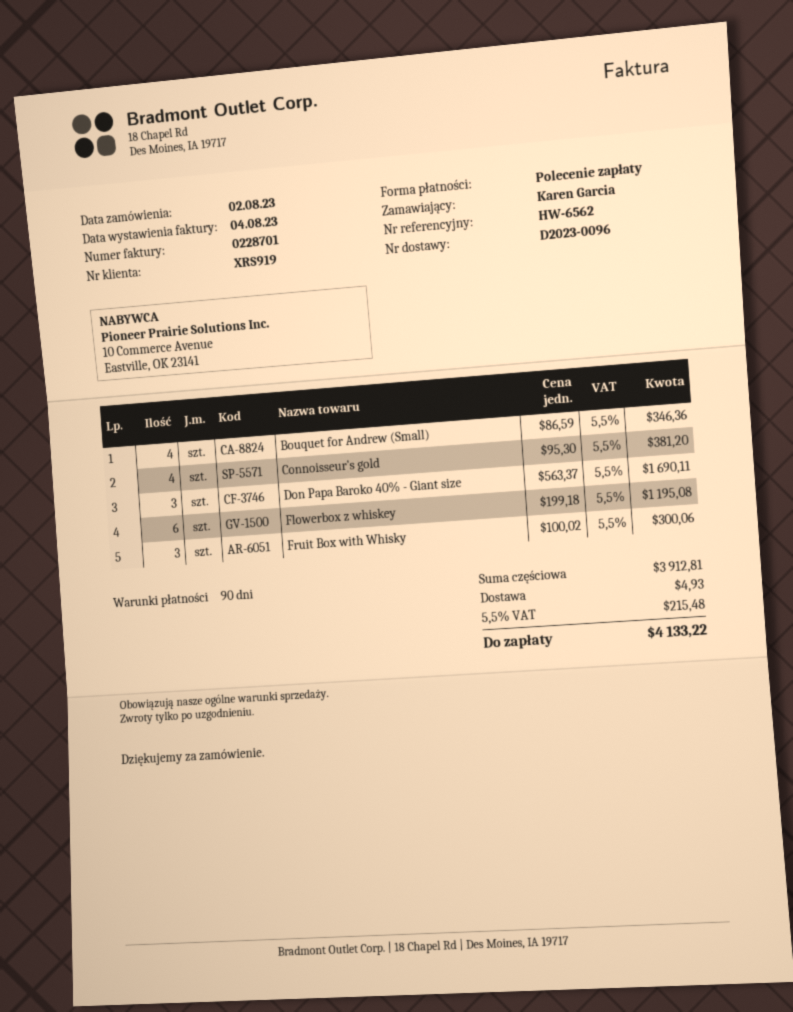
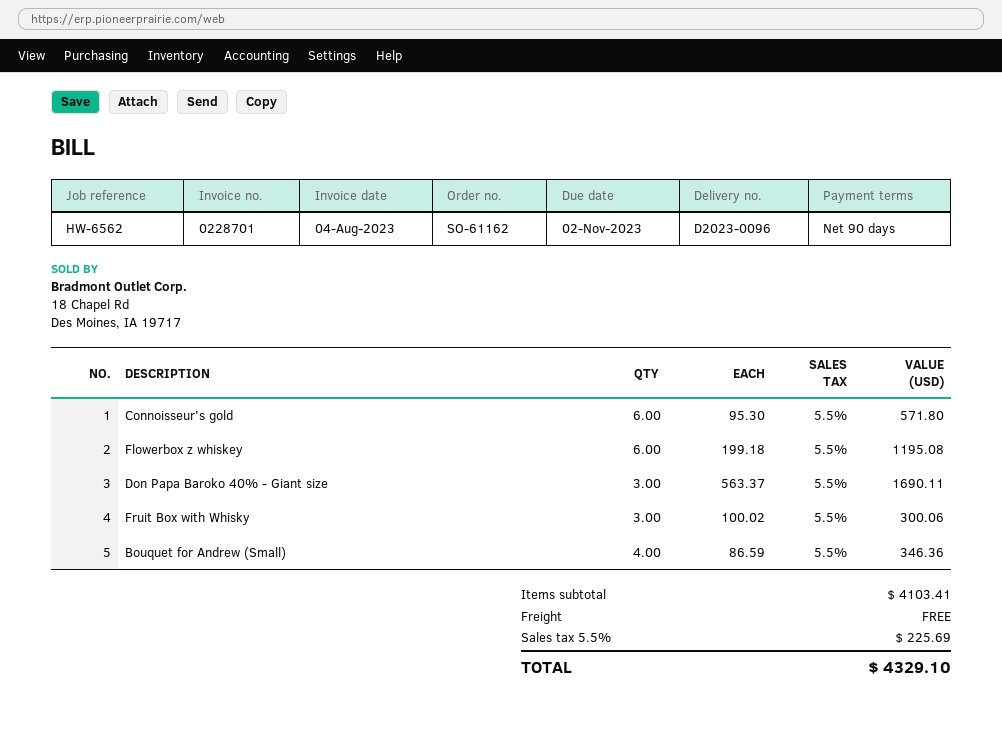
Connoisseur's gold: 4 x 95.30 = 381.20 -> 6 x 95.30 = 571.80
subtotal: 3912.81 -> 4103.41
shipping: 4.93 -> 0.00
tax: 5.5% = 215.48 -> 5.5% = 225.69
total: 4133.22 -> 4329.10

